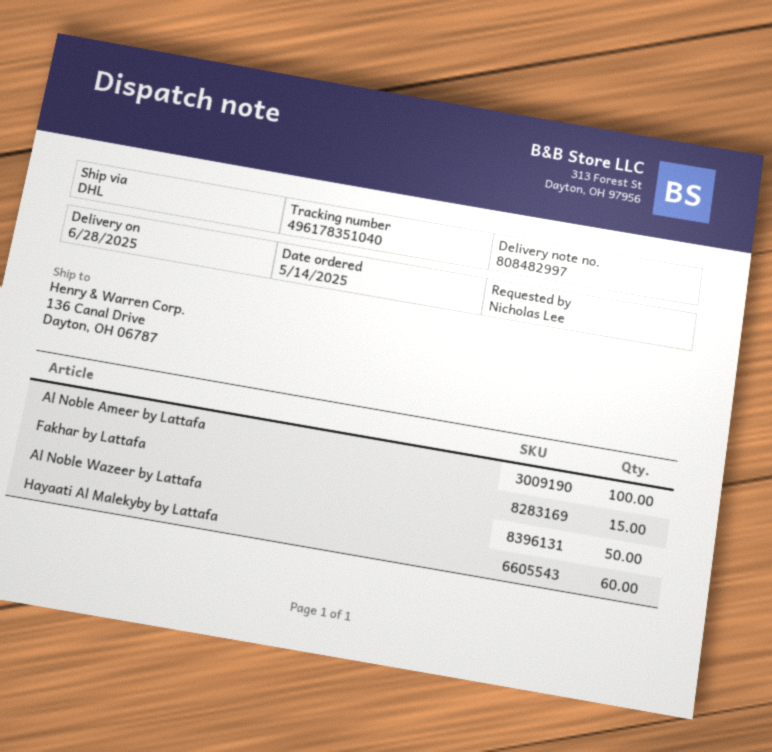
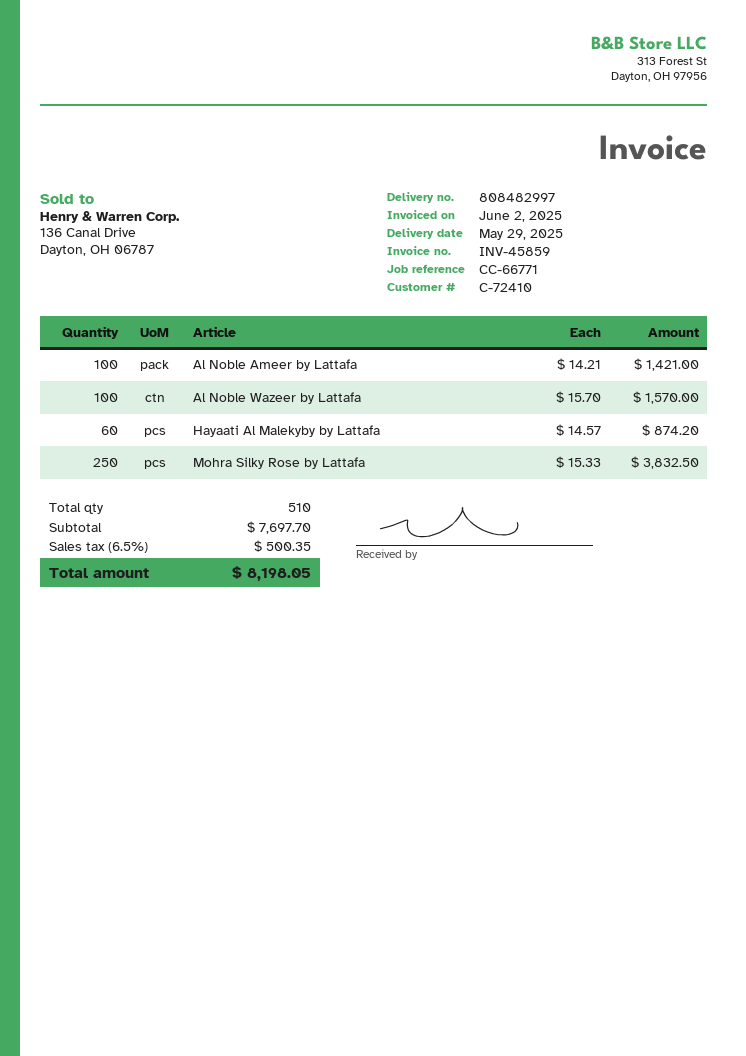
delivery date: 2025-06-28 -> 2025-05-29
Fakhar by Lattafa: 15 -> none
Al Noble Wazeer by Lattafa: 50 -> 100
Mohra Silky Rose by Lattafa: none -> 250

